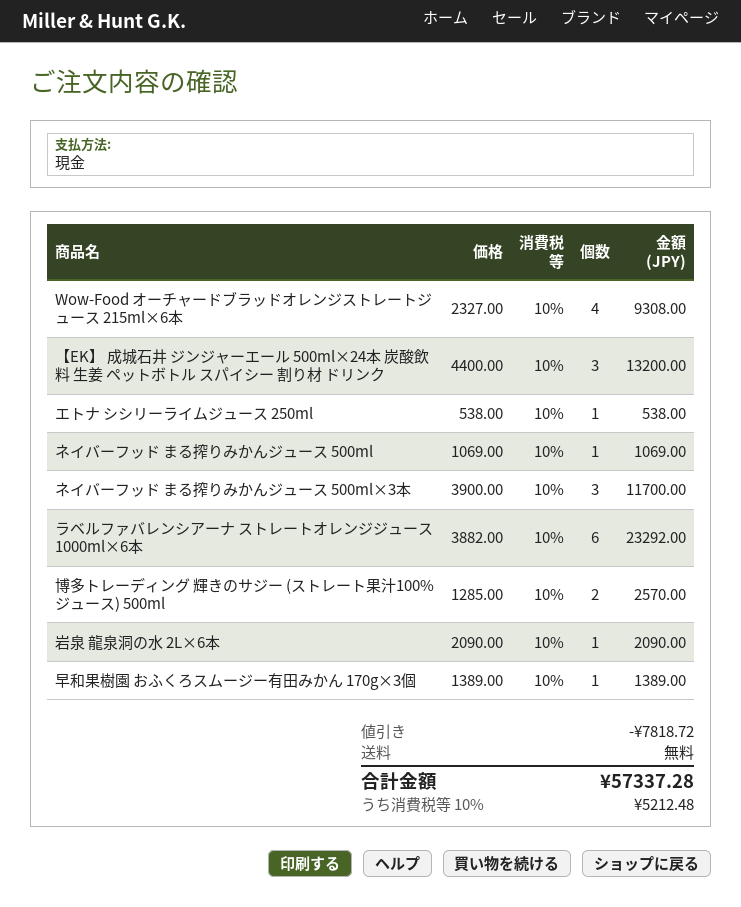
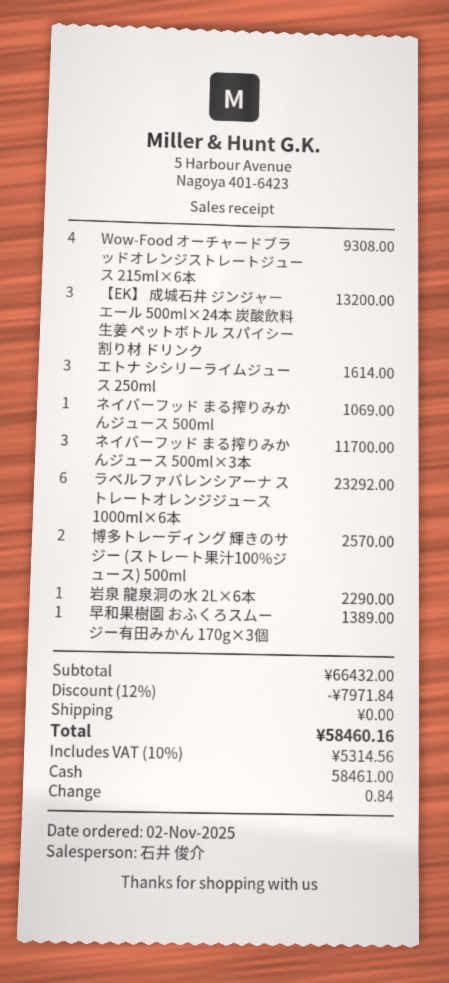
エトナ シシリーライムジュース 250ml: 1 for 538.00 -> 3 for 1614.00
岩泉 龍泉洞の水 2L×6本: 1 for 2090.00 -> 1 for 2290.00
discount: 7818.72 -> 7971.84
tax: 10% = 5212.48 -> 10% = 5314.56
total: 57337.28 -> 58460.16

